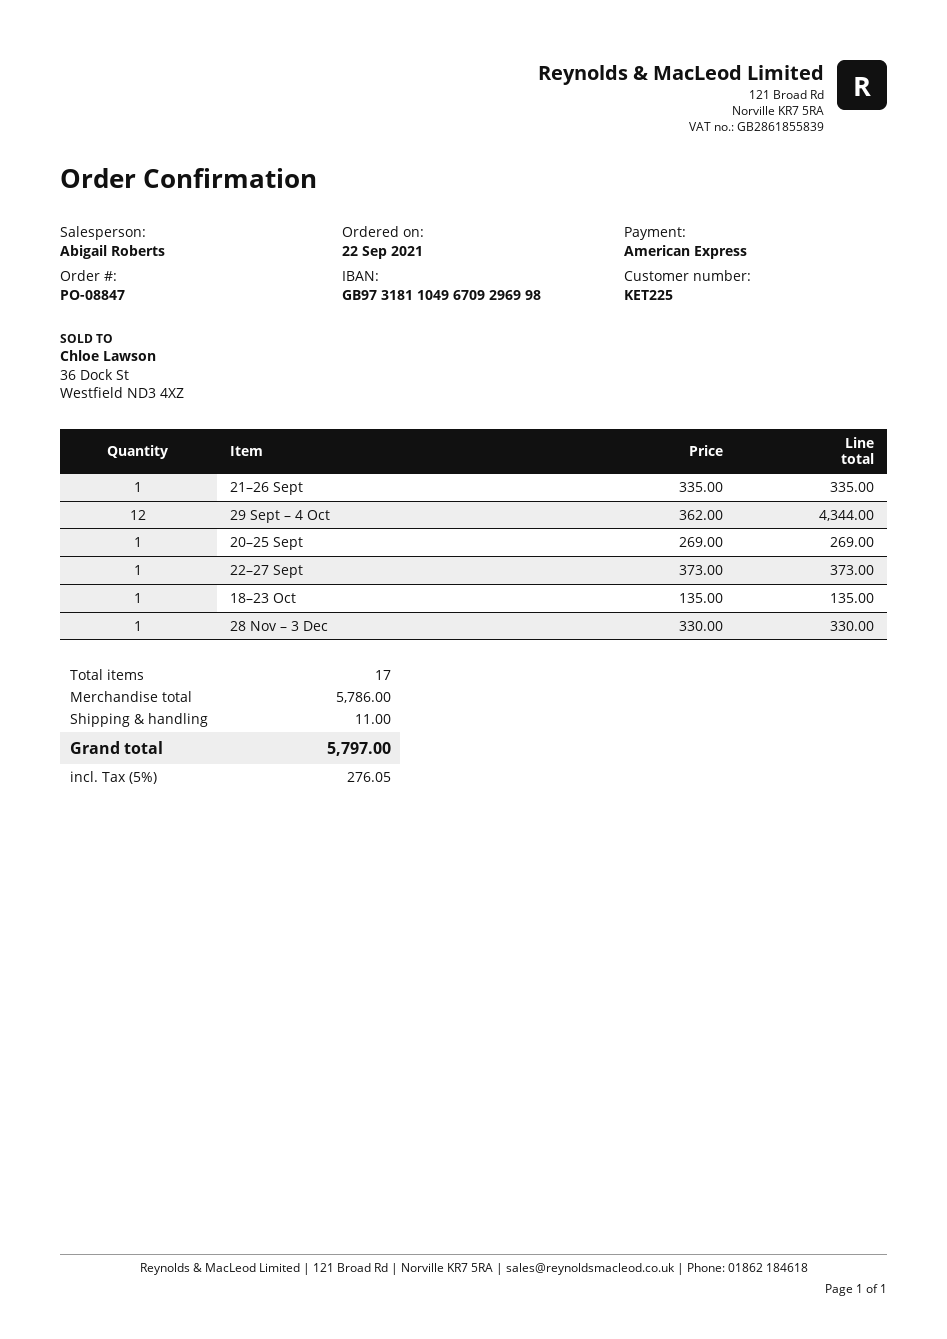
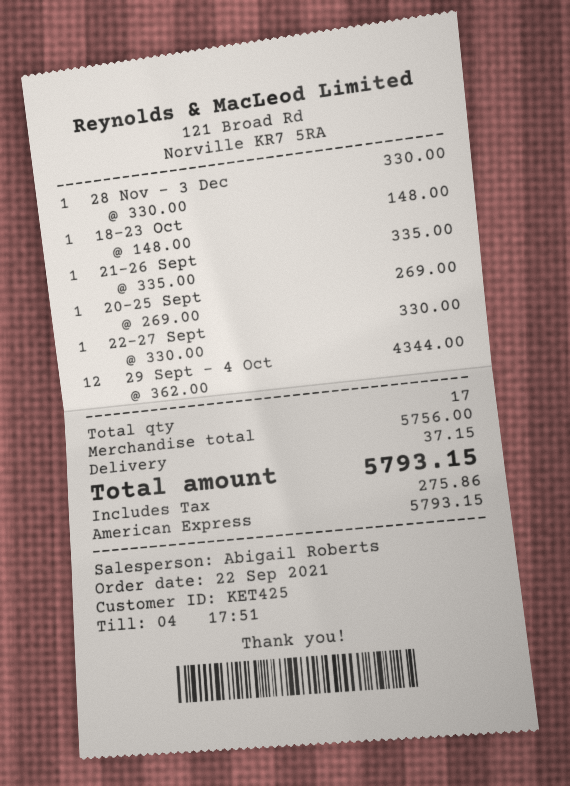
customer number: KET225 -> KET425
22–27 Sept: 1 x 373.00 = 373.00 -> 1 x 330.00 = 330.00
18–23 Oct: 1 x 135.00 = 135.00 -> 1 x 148.00 = 148.00
subtotal: 5786.00 -> 5756.00
shipping: 11.00 -> 37.15
tax: 276.05 -> 275.86
total: 5797.00 -> 5793.15

